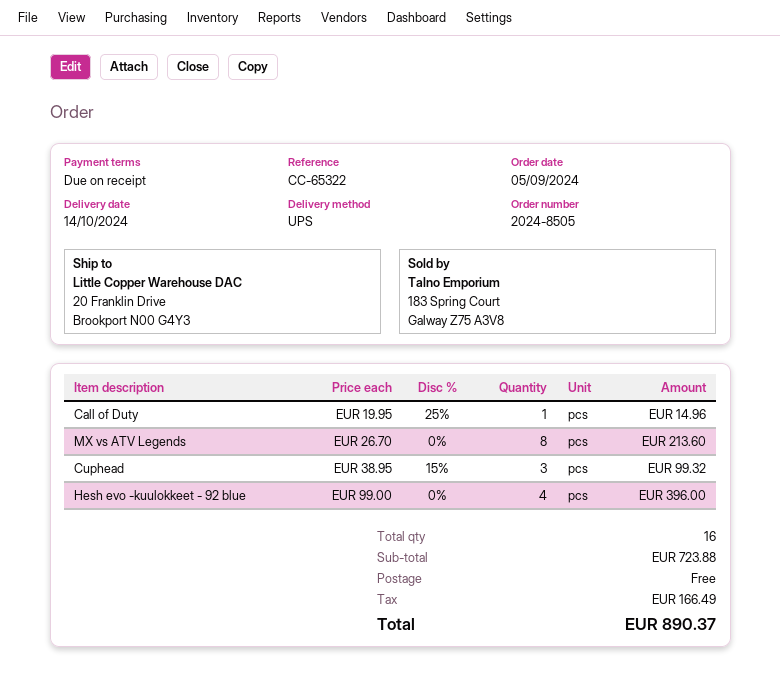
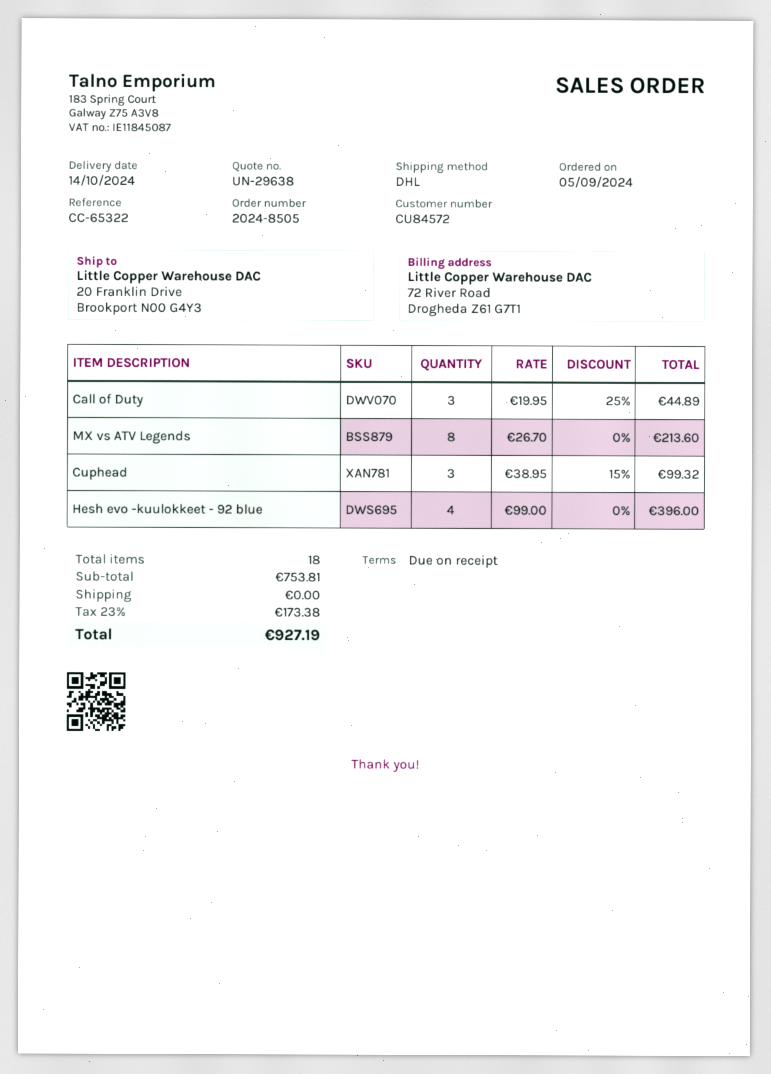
shipping method: UPS -> DHL
Call of Duty: 1 x 19.95 - 25% = 14.96 -> 3 x 19.95 - 25% = 44.89
total quantity: 16 -> 18
subtotal: 723.88 -> 753.81
tax: 166.49 -> 173.38
total: 890.37 -> 927.19

